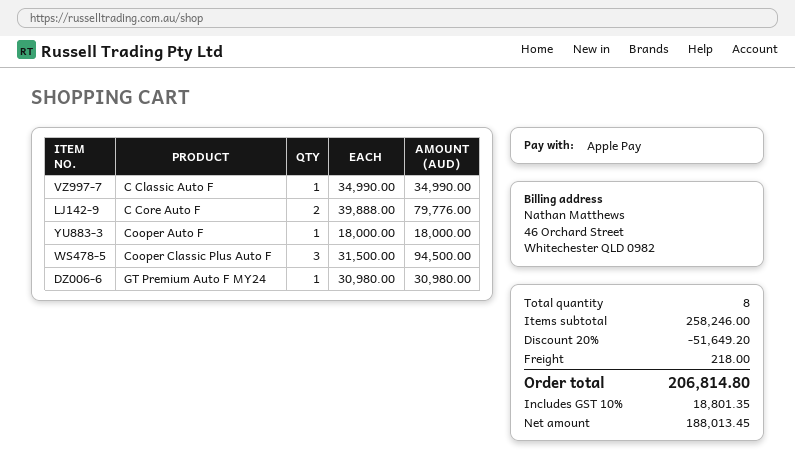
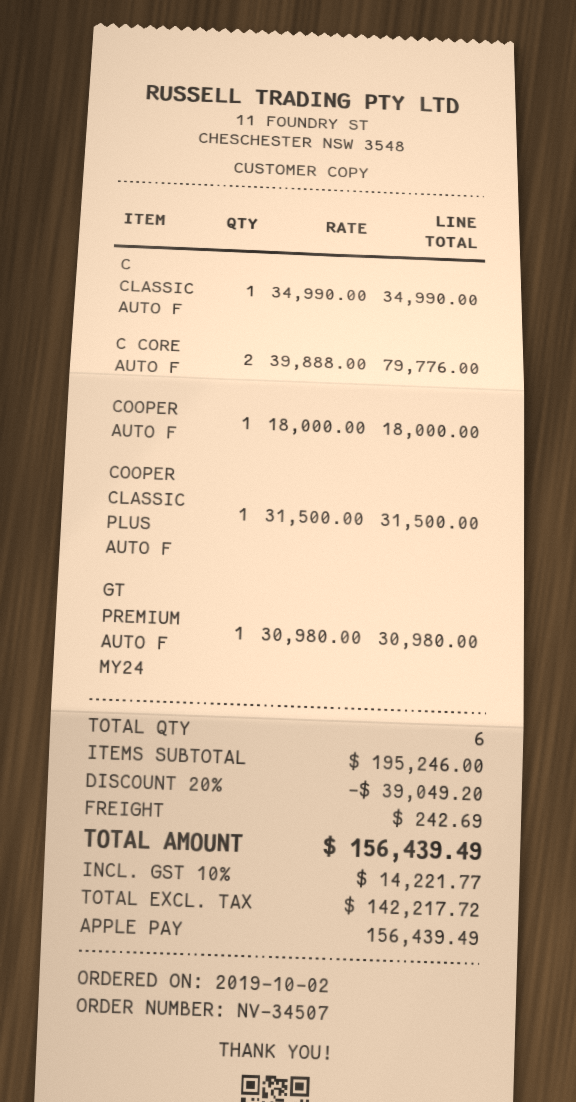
Cooper Classic Plus Auto F: 3 x 31500.00 = 94500.00 -> 1 x 31500.00 = 31500.00
total quantity: 8 -> 6
subtotal: 258246.00 -> 195246.00
discount: 20% = 51649.20 -> 20% = 39049.20
shipping: 218.00 -> 242.69
net: 188013.45 -> 142217.72
tax: 10% = 18801.35 -> 10% = 14221.77
total: 206814.80 -> 156439.49

